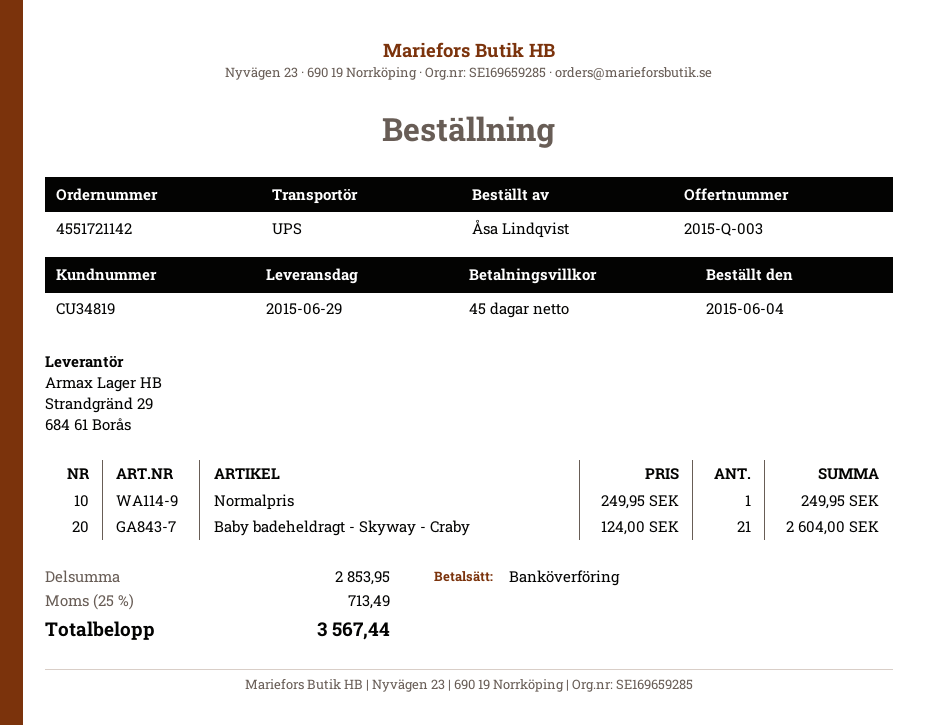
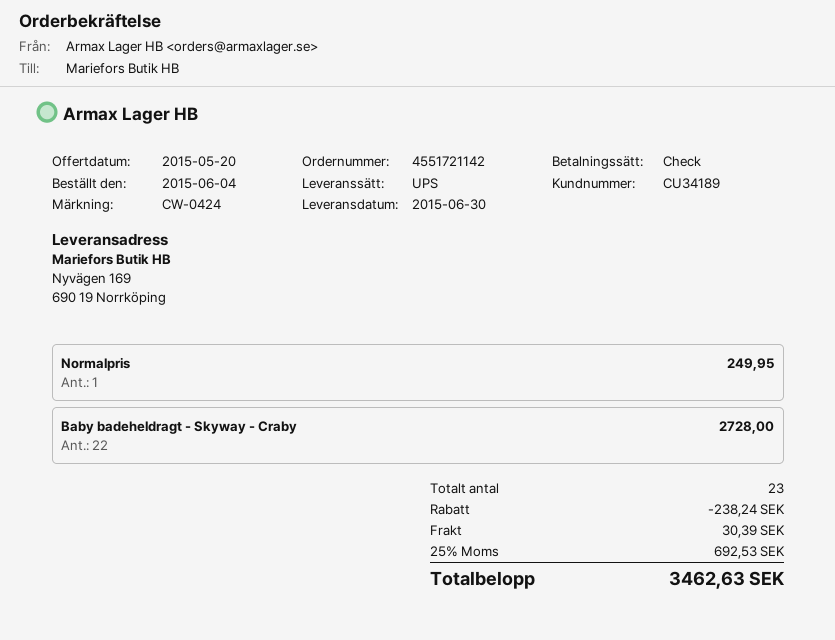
delivery date: 2015-06-29 -> 2015-06-30
customer number: CU34819 -> CU34189
payment method: bank transfer -> cheque
Baby badeheldragt - Skyway - Craby: 21 for 2604.00 -> 22 for 2728.00
discount: none -> 238.24
shipping: none -> 30.39
tax: 25% = 713.49 -> 25% = 692.53
total: 3567.44 -> 3462.63

